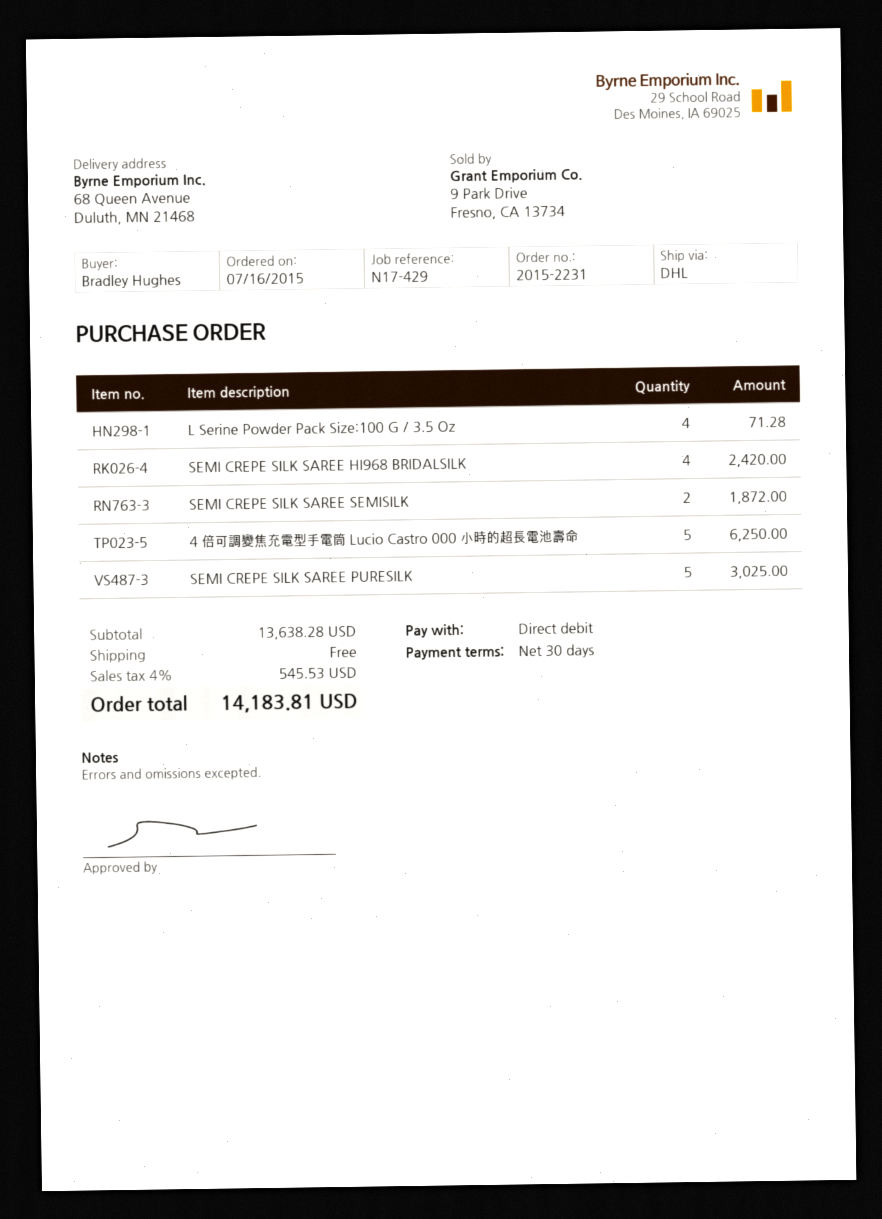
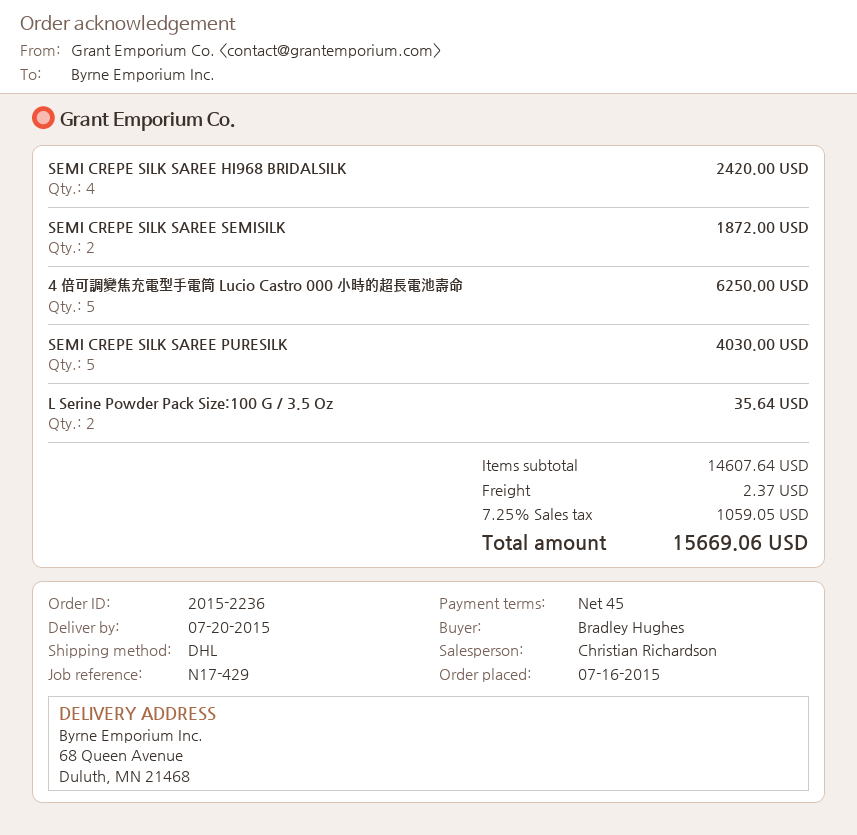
order number: 2015-2231 -> 2015-2236
payment terms: 30 days -> 45 days
L Serine Powder Pack Size:100 G / 3.5 Oz: 4 for 71.28 -> 2 for 35.64
SEMI CREPE SILK SAREE PURESILK: 5 for 3025.00 -> 5 for 4030.00
subtotal: 13638.28 -> 14607.64
shipping: 0.00 -> 2.37
tax: 4% = 545.53 -> 7.25% = 1059.05
total: 14183.81 -> 15669.06

